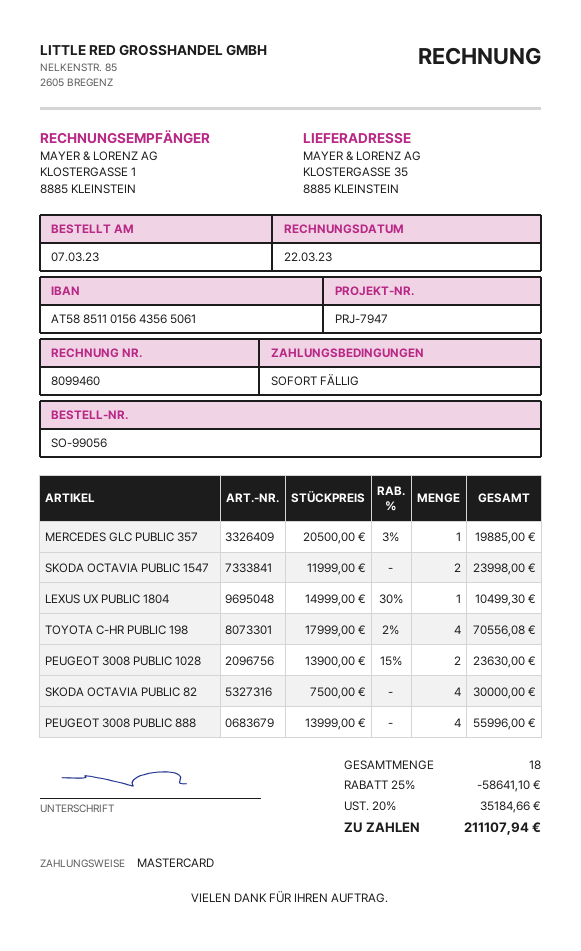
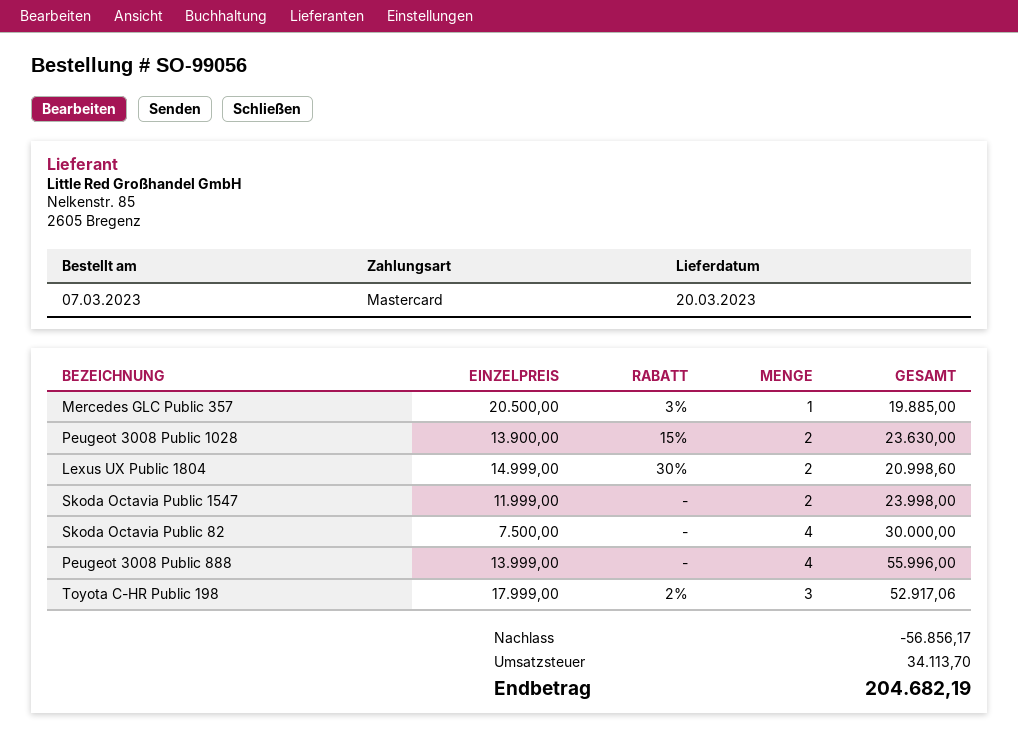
LEXUS UX PUBLIC 1804: 1 x 14999.00 - 30% = 10499.30 -> 2 x 14999.00 - 30% = 20998.60
TOYOTA C-HR PUBLIC 198: 4 x 17999.00 - 2% = 70556.08 -> 3 x 17999.00 - 2% = 52917.06
discount: 58641.10 -> 56856.17
tax: 35184.66 -> 34113.70
total: 211107.94 -> 204682.19

